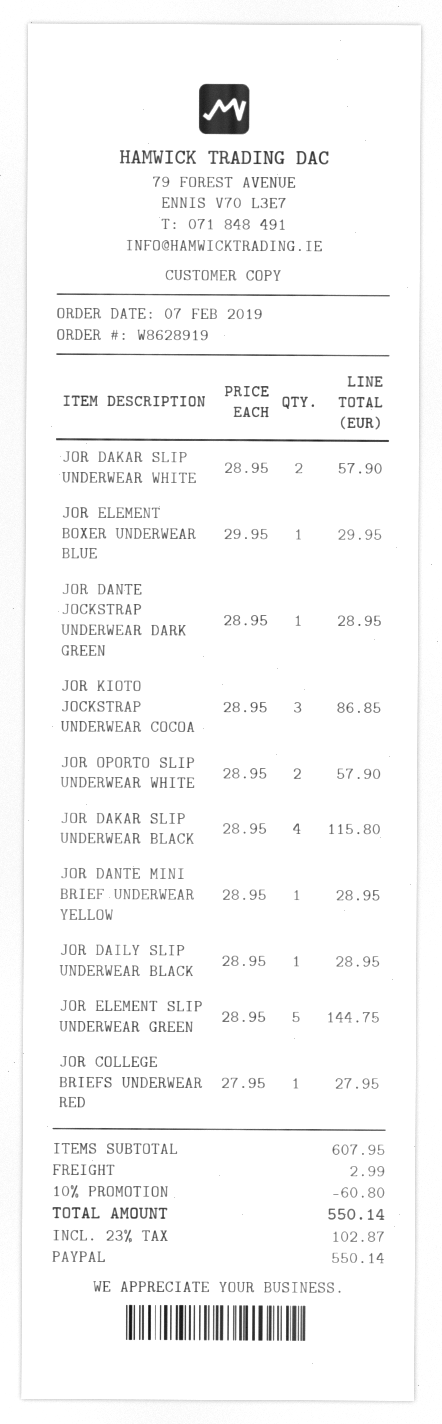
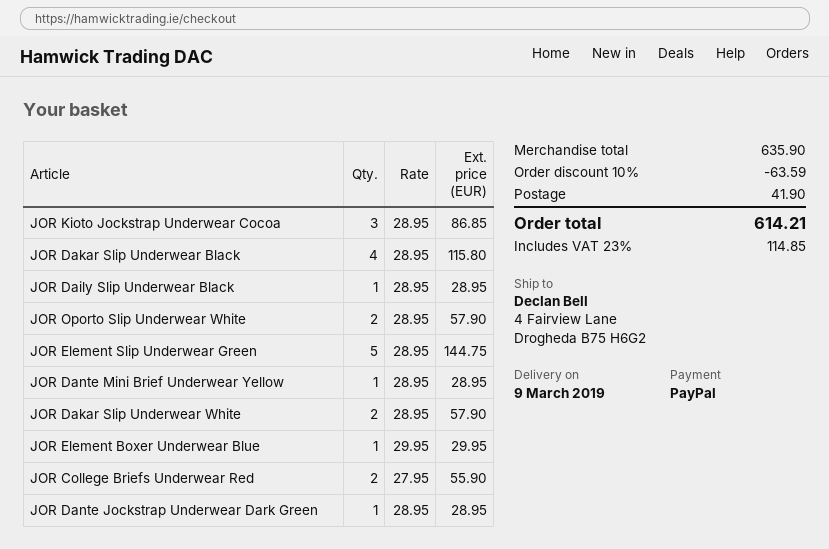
JOR COLLEGE BRIEFS UNDERWEAR RED: 1 x 27.95 = 27.95 -> 2 x 27.95 = 55.90
subtotal: 607.95 -> 635.90
discount: 10% = 60.80 -> 10% = 63.59
shipping: 2.99 -> 41.90
tax: 23% = 102.87 -> 23% = 114.85
total: 550.14 -> 614.21

